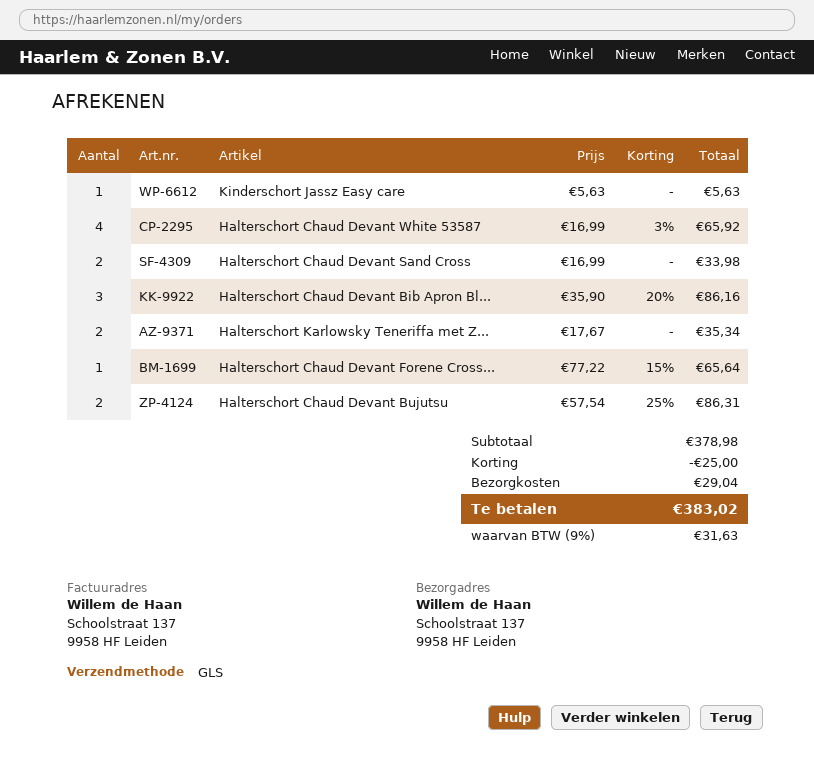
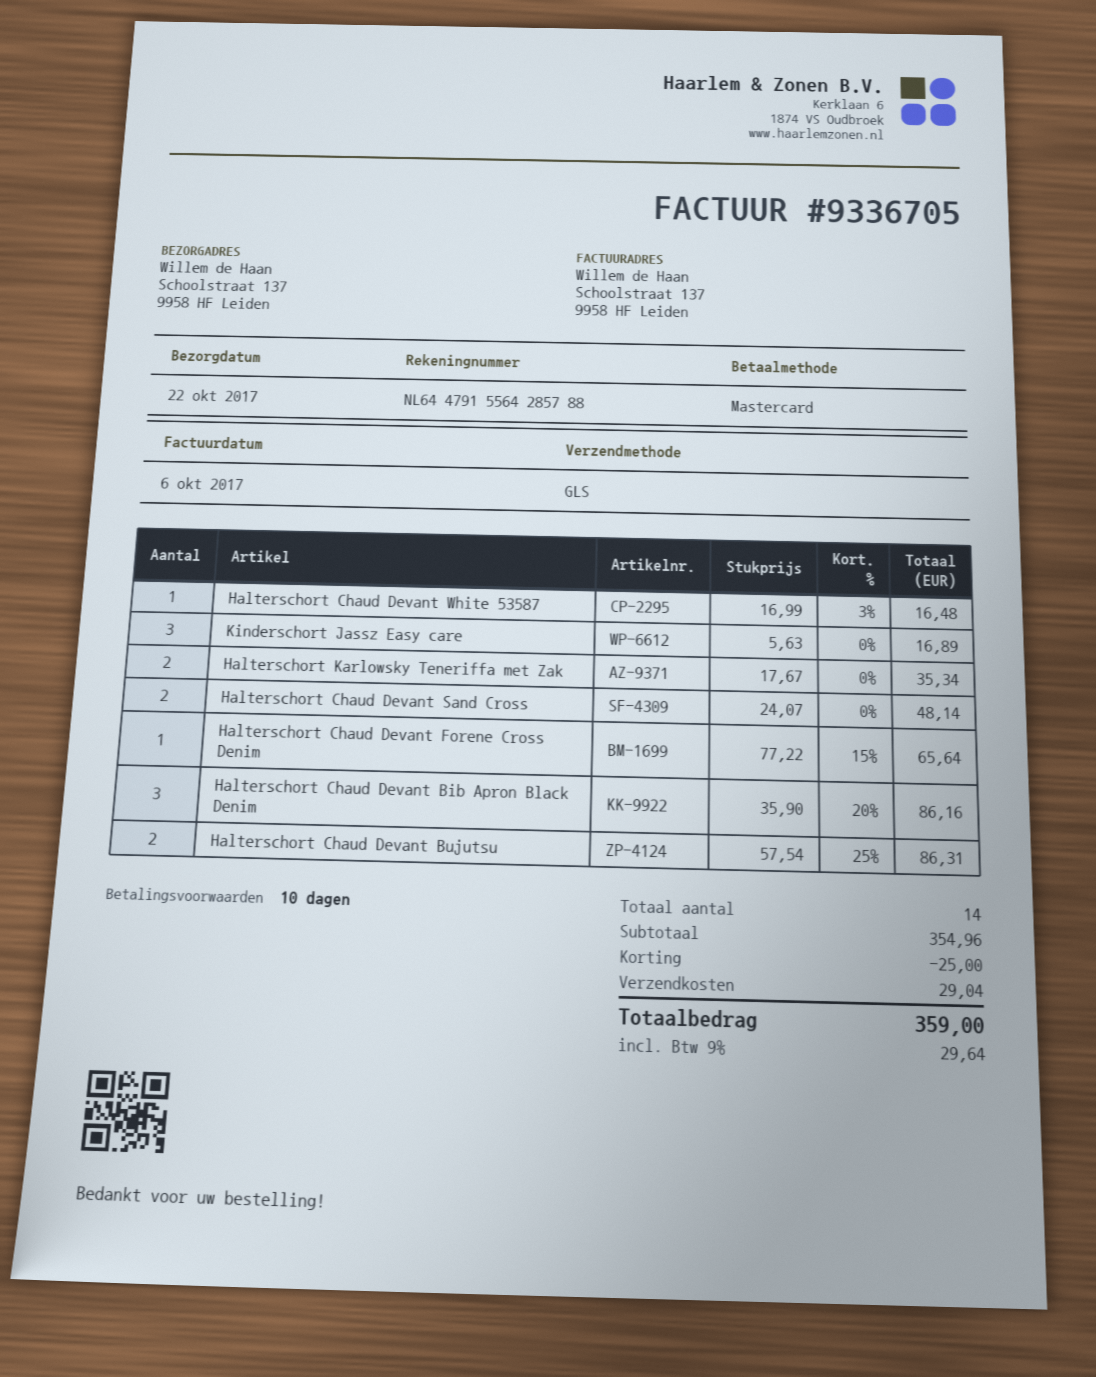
Kinderschort Jassz Easy care: 1 x 5.63 = 5.63 -> 3 x 5.63 = 16.89
Halterschort Chaud Devant White 53587: 4 x 16.99 - 3% = 65.92 -> 1 x 16.99 - 3% = 16.48
Halterschort Chaud Devant Sand Cross: 2 x 16.99 = 33.98 -> 2 x 24.07 = 48.14
subtotal: 378.98 -> 354.96
tax: 9% = 31.63 -> 9% = 29.64
total: 383.02 -> 359.00

